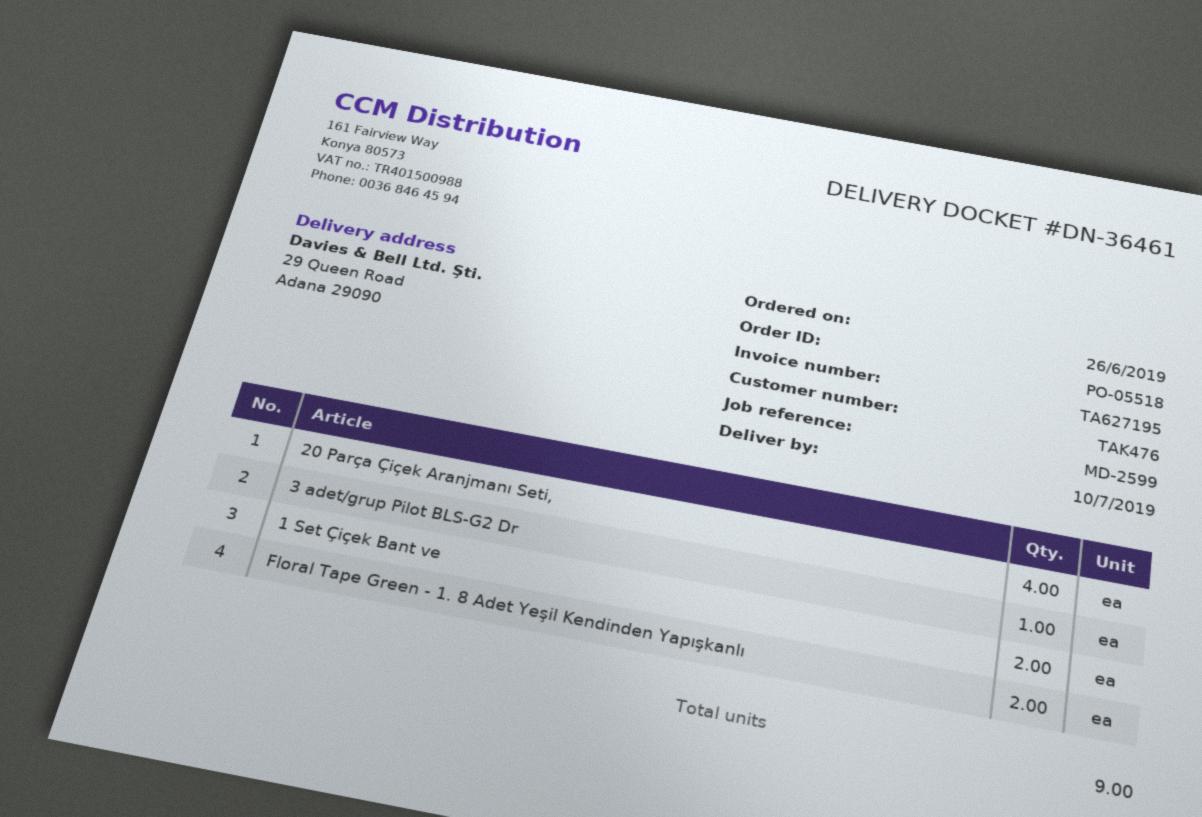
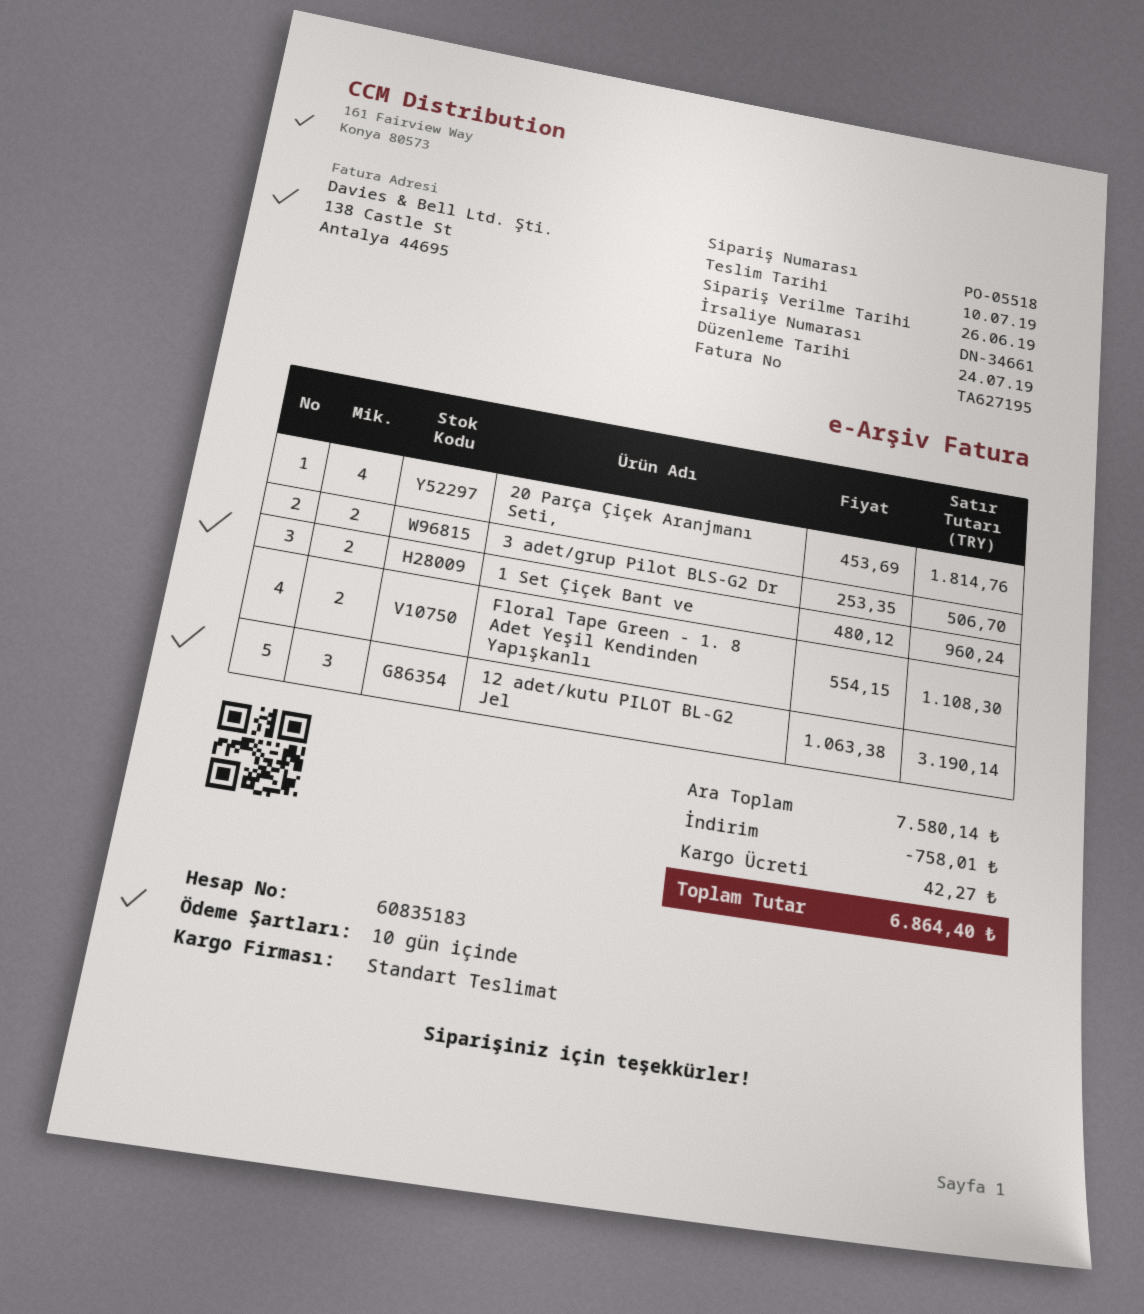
delivery note number: DN-36461 -> DN-34661
3 adet/grup Pilot BLS-G2 Dr: 1 -> 2
12 adet/kutu PILOT BL-G2 Jel: none -> 3

